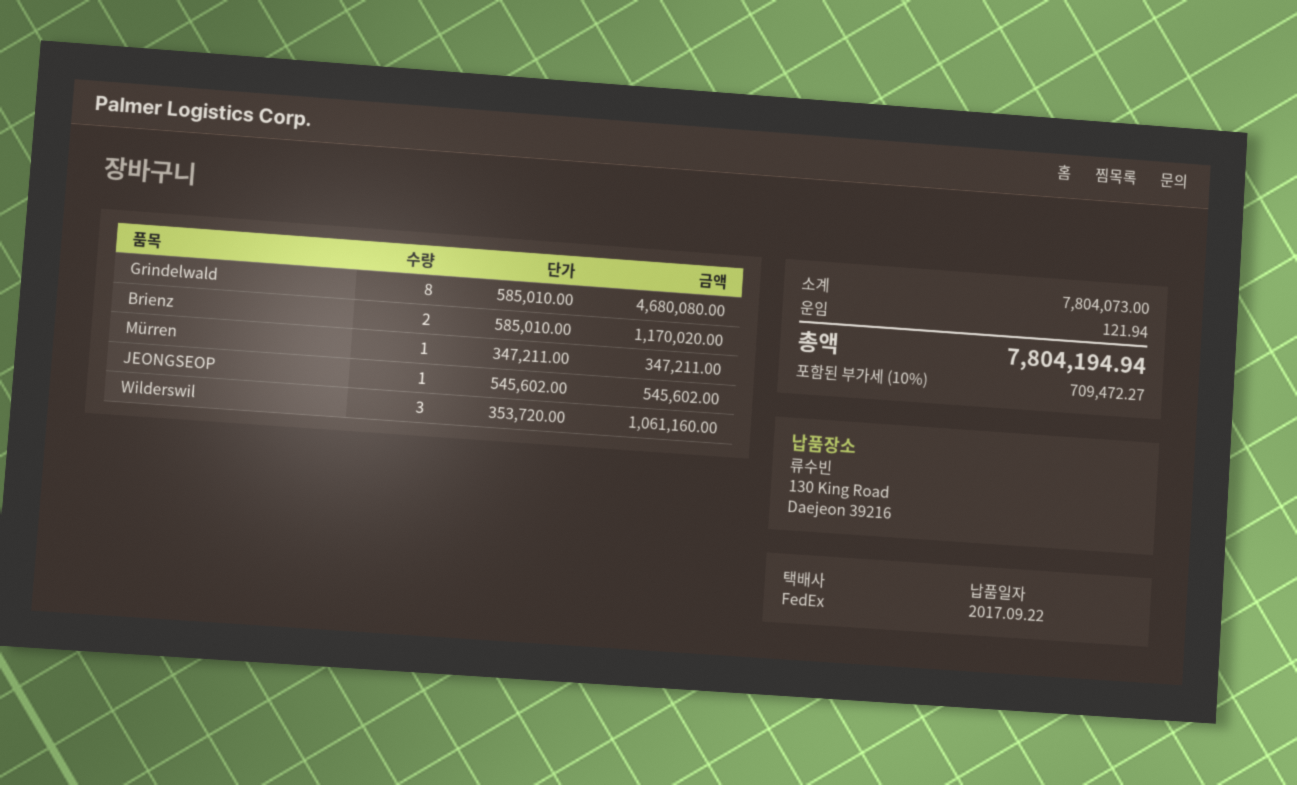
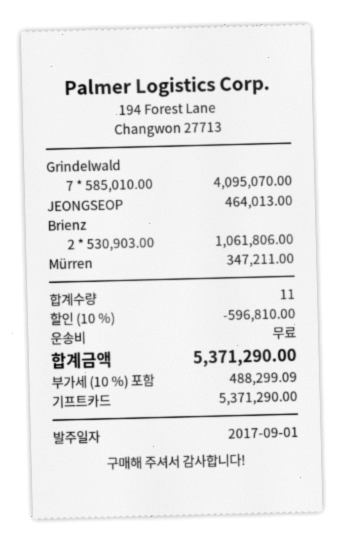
Grindelwald: 8 x 585010.00 = 4680080.00 -> 7 x 585010.00 = 4095070.00
Brienz: 2 x 585010.00 = 1170020.00 -> 2 x 530903.00 = 1061806.00
JEONGSEOP: 1 x 545602.00 = 545602.00 -> 1 x 464013.00 = 464013.00
Wilderswil: 3 x 353720.00 = 1061160.00 -> none
discount: none -> 10% = 596810.00
shipping: 121.94 -> 0.00
tax: 10% = 709472.27 -> 10% = 488299.09
total: 7804194.94 -> 5371290.00

